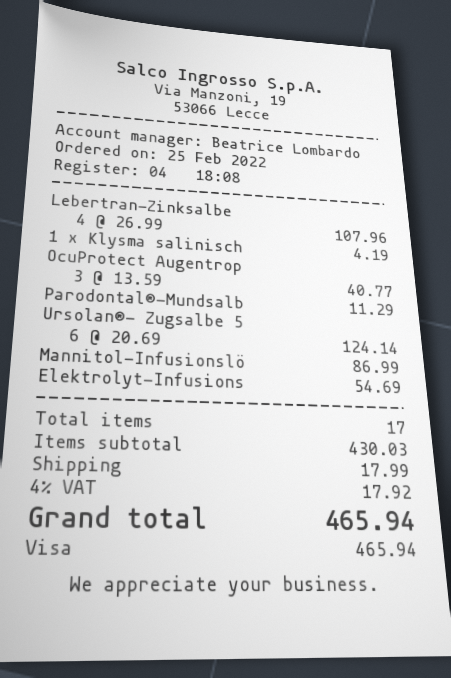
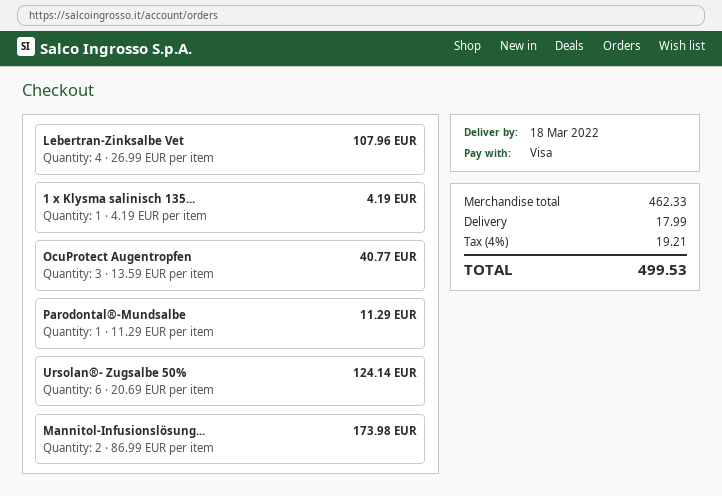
Mannitol-Infusionslö: 1 x 86.99 = 86.99 -> 2 x 86.99 = 173.98
Elektrolyt-Infusions: 1 x 54.69 = 54.69 -> none
subtotal: 430.03 -> 462.33
tax: 4% = 17.92 -> 4% = 19.21
total: 465.94 -> 499.53

